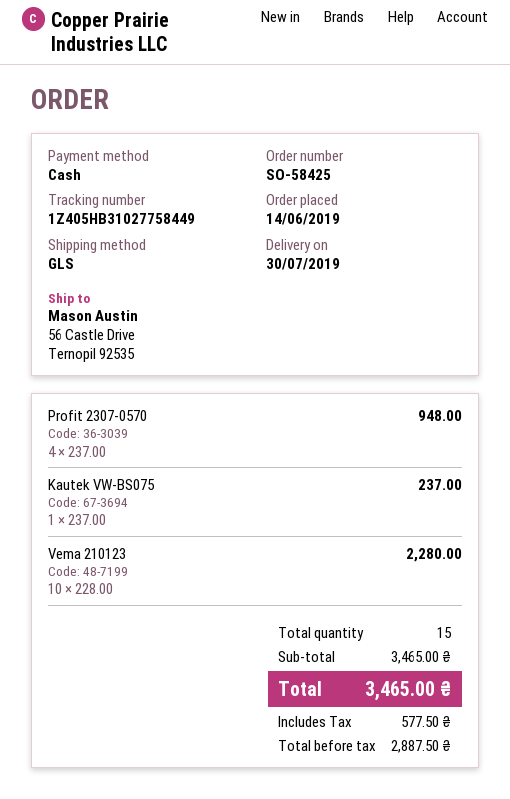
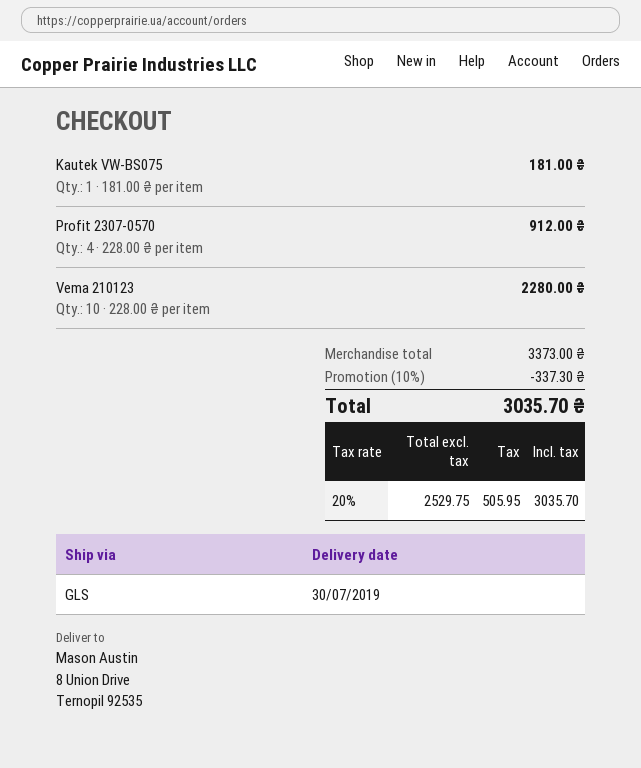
ship to: 56 Castle Drive, Ternopil 92535 -> 8 Union Drive, Ternopil 92535
Profit 2307-0570: 4 x 237.00 = 948.00 -> 4 x 228.00 = 912.00
Kautek VW-BS075: 1 x 237.00 = 237.00 -> 1 x 181.00 = 181.00
subtotal: 3465.00 -> 3373.00
discount: none -> 10% = 337.30
net: 2887.50 -> 2529.75
tax: 577.50 -> 505.95
total: 3465.00 -> 3035.70

